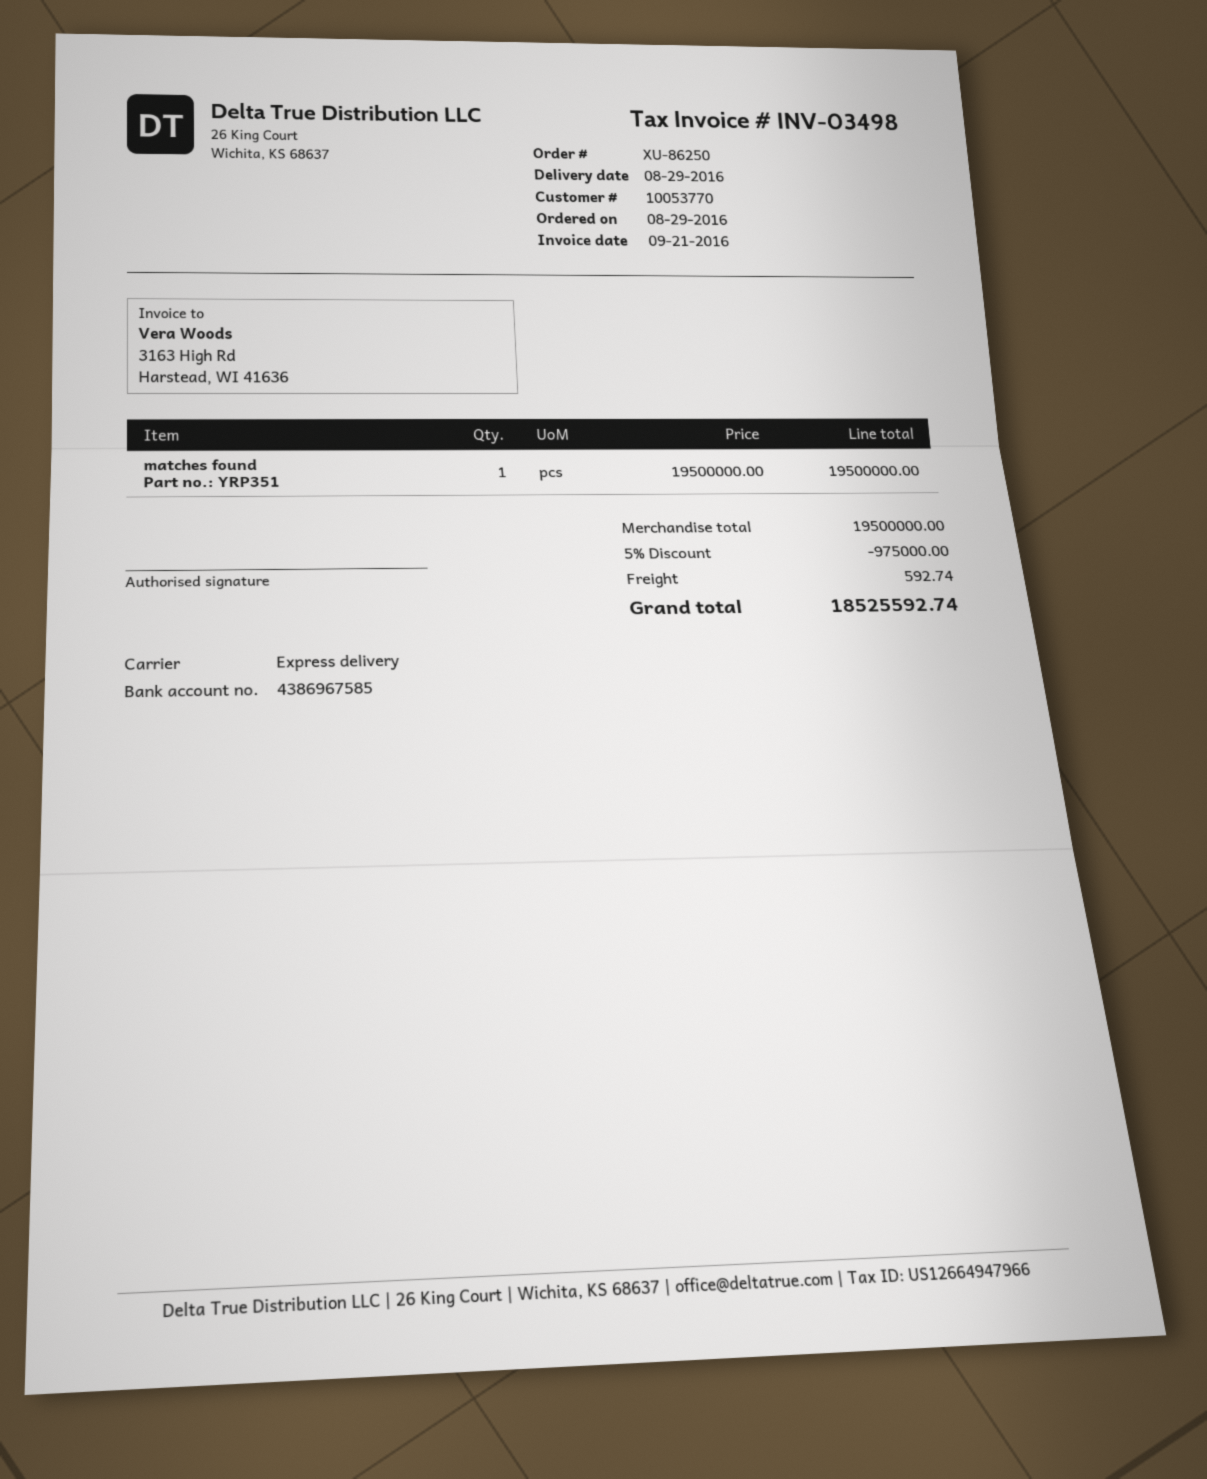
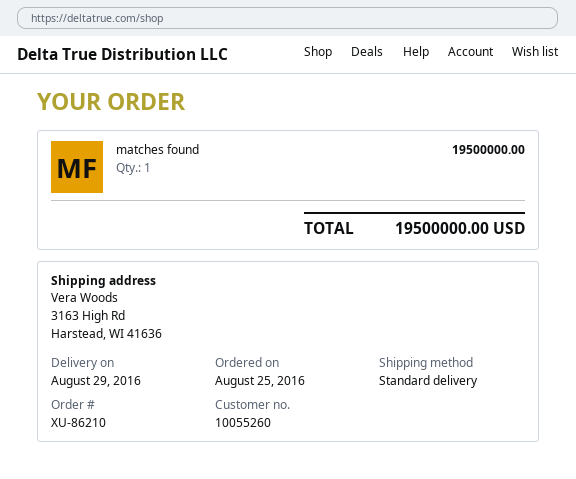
order number: XU-86250 -> XU-86210
order date: 2016-08-29 -> 2016-08-25
customer number: 10053770 -> 10055260
shipping method: express -> standard
discount: 5% = 975000.00 -> none
shipping: 592.74 -> none
total: 18525592.74 -> 19500000.00

